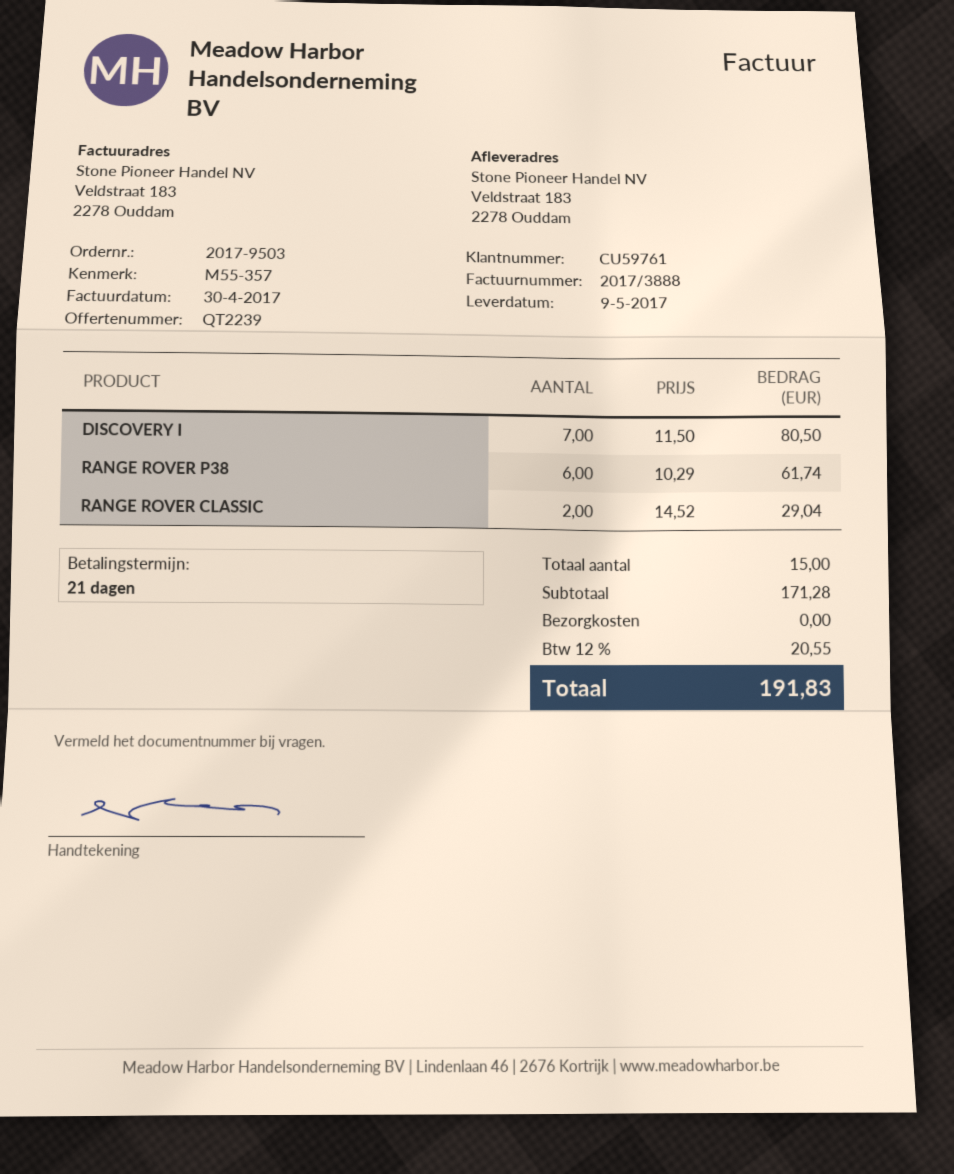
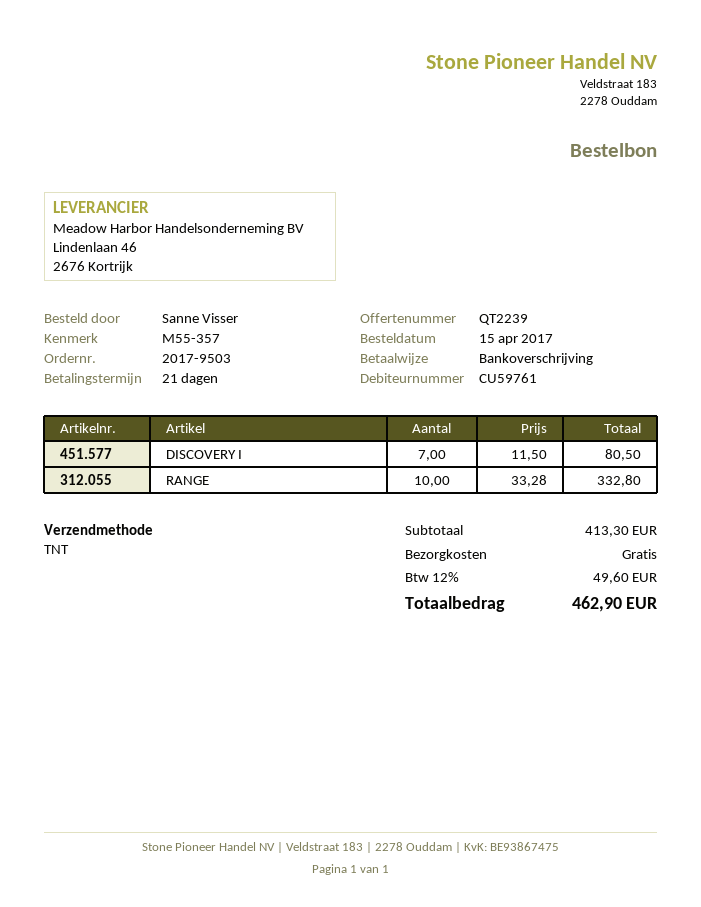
RANGE ROVER P38: 6 x 10.29 = 61.74 -> none
RANGE ROVER CLASSIC: 2 x 14.52 = 29.04 -> none
RANGE: none -> 10 x 33.28 = 332.80
subtotal: 171.28 -> 413.30
tax: 12% = 20.55 -> 12% = 49.60
total: 191.83 -> 462.90

